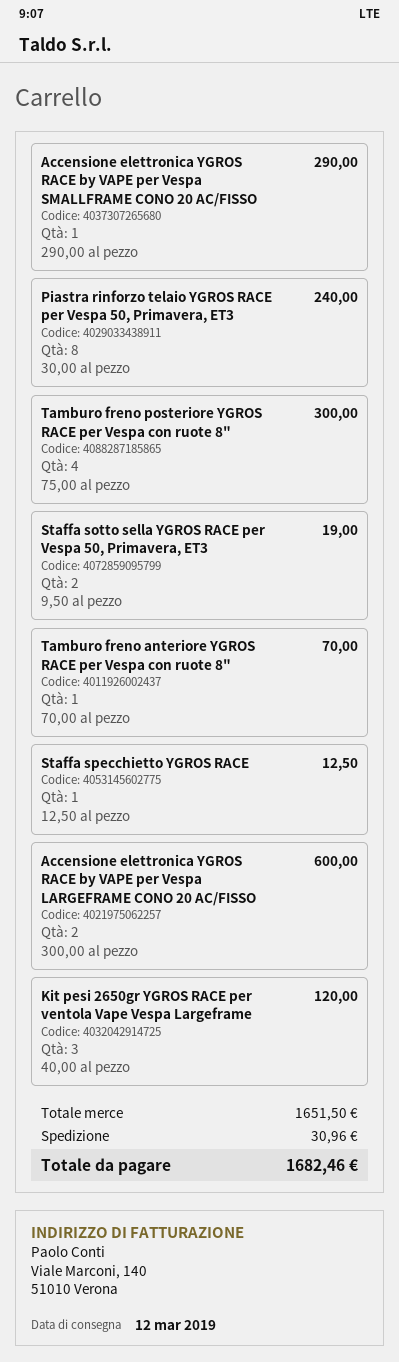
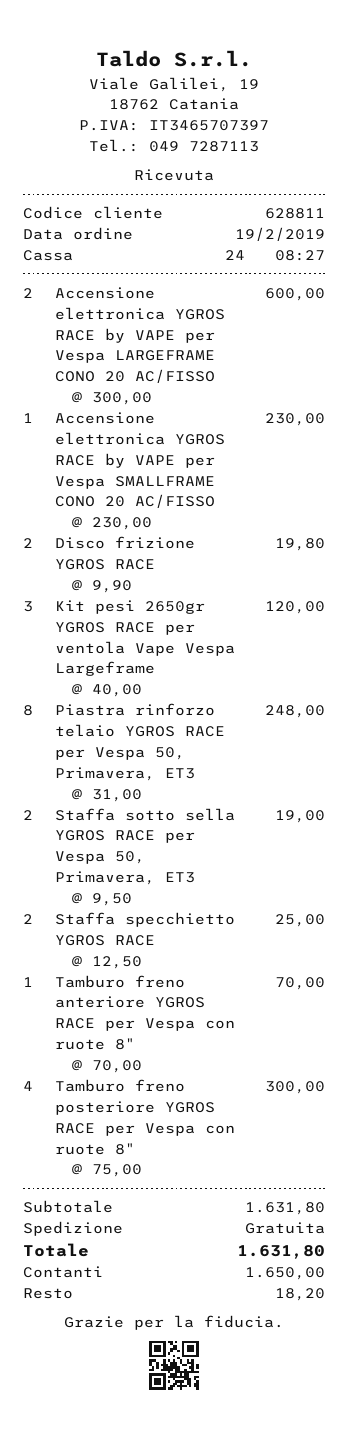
Accensione elettronica YGROS RACE by VAPE per Vespa SMALLFRAME CONO 20 AC/FISSO: 1 x 290.00 = 290.00 -> 1 x 230.00 = 230.00
Piastra rinforzo telaio YGROS RACE per Vespa 50, Primavera, ET3: 8 x 30.00 = 240.00 -> 8 x 31.00 = 248.00
Staffa specchietto YGROS RACE: 1 x 12.50 = 12.50 -> 2 x 12.50 = 25.00
Disco frizione YGROS RACE: none -> 2 x 9.90 = 19.80
subtotal: 1651.50 -> 1631.80
shipping: 30.96 -> 0.00
total: 1682.46 -> 1631.80

